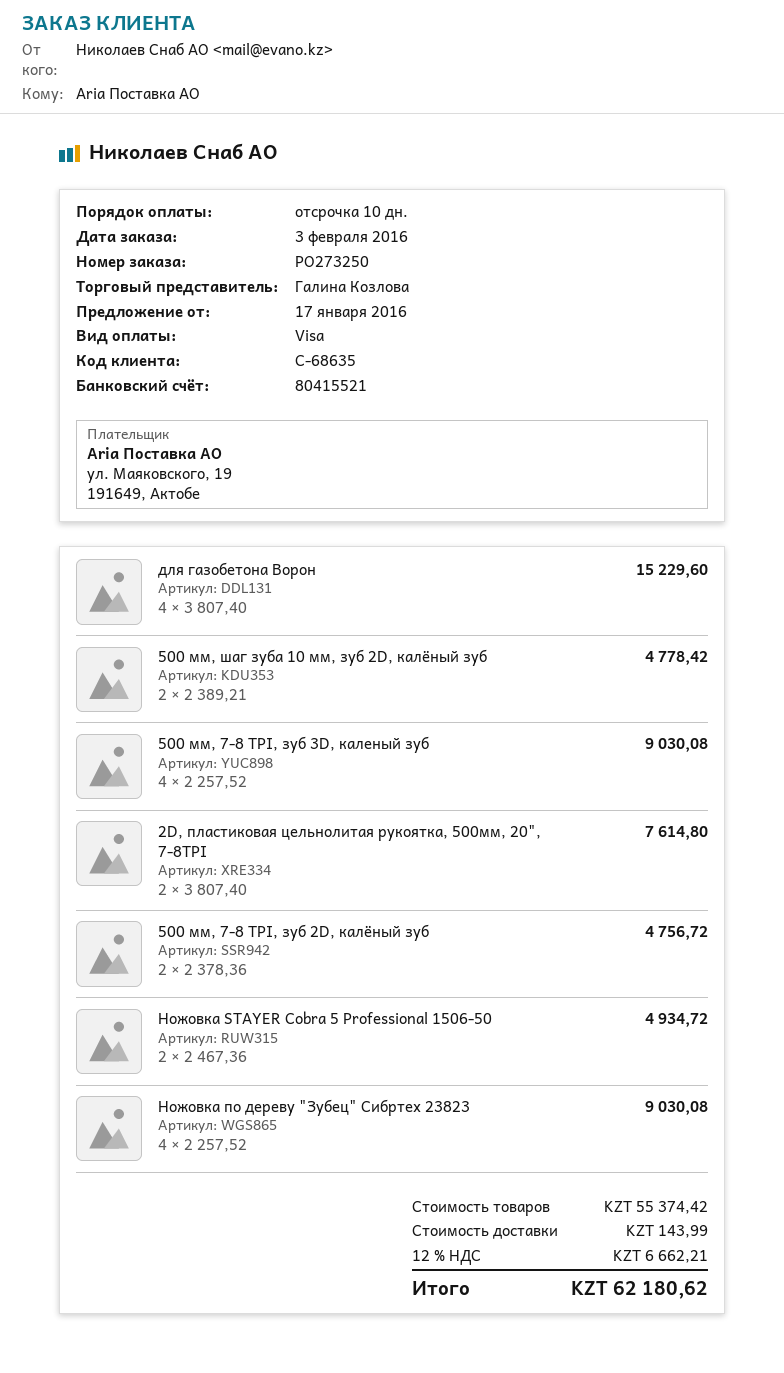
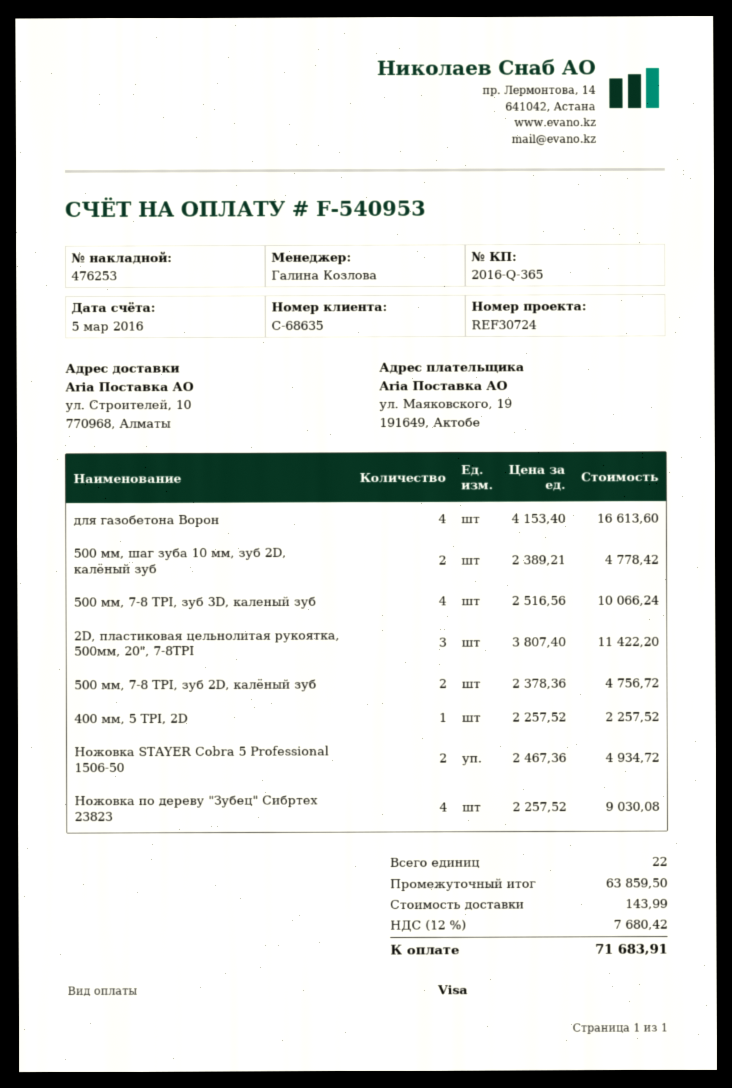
для газобетона Ворон: 4 x 3807.40 = 15229.60 -> 4 x 4153.40 = 16613.60
500 мм, 7-8 TPI, зуб 3D, каленый зуб: 4 x 2257.52 = 9030.08 -> 4 x 2516.56 = 10066.24
2D, пластиковая цельнолитая рукоятка, 500мм, 20", 7-8TPI: 2 x 3807.40 = 7614.80 -> 3 x 3807.40 = 11422.20
400 мм, 5 TPI, 2D: none -> 1 x 2257.52 = 2257.52
subtotal: 55374.42 -> 63859.50
tax: 12% = 6662.21 -> 12% = 7680.42
total: 62180.62 -> 71683.91

